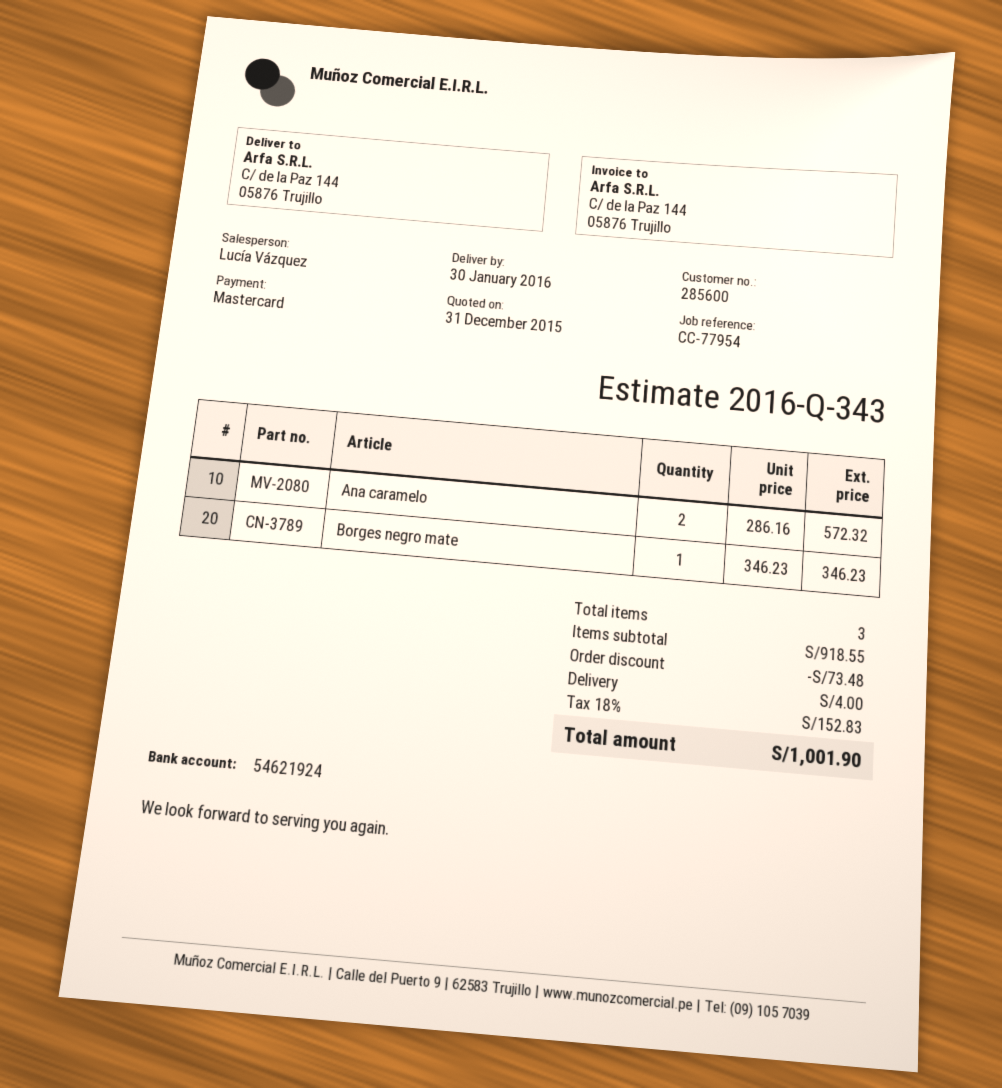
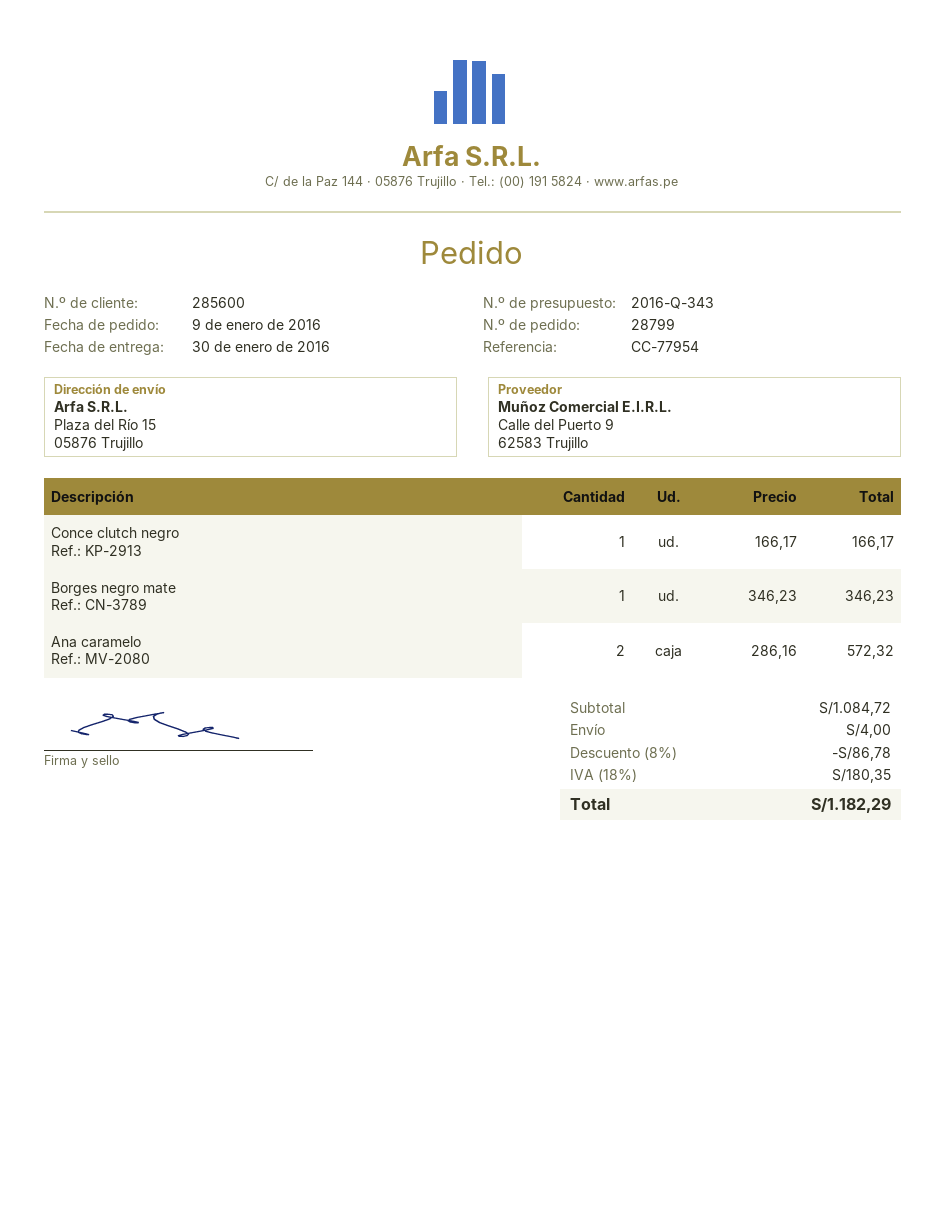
ship to: C/ de la Paz 144, 05876 Trujillo -> Plaza del Río 15, 05876 Trujillo
Conce clutch negro: none -> 1 x 166.17 = 166.17
subtotal: 918.55 -> 1084.72
discount: 73.48 -> 86.78
tax: 18% = 152.83 -> 18% = 180.35
total: 1001.90 -> 1182.29

